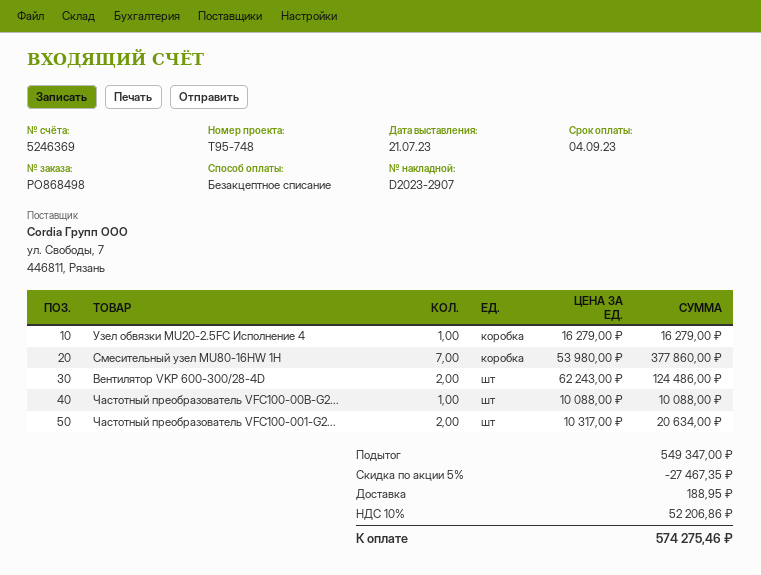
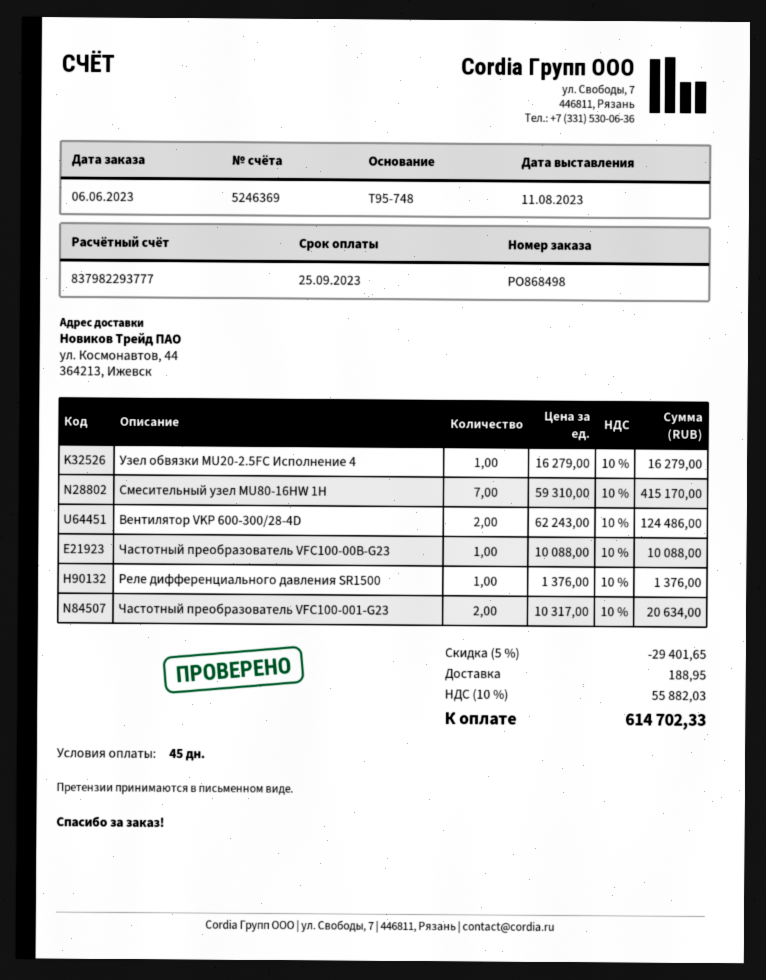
invoice date: 2023-07-21 -> 2023-08-11
due date: 2023-09-04 -> 2023-09-25
Смесительный узел MU80-16HW 1H: 7 x 53980.00 = 377860.00 -> 7 x 59310.00 = 415170.00
Реле дифференциального давления SR1500: none -> 1 x 1376.00 = 1376.00
discount: 5% = 27467.35 -> 5% = 29401.65
tax: 10% = 52206.86 -> 10% = 55882.03
total: 574275.46 -> 614702.33

